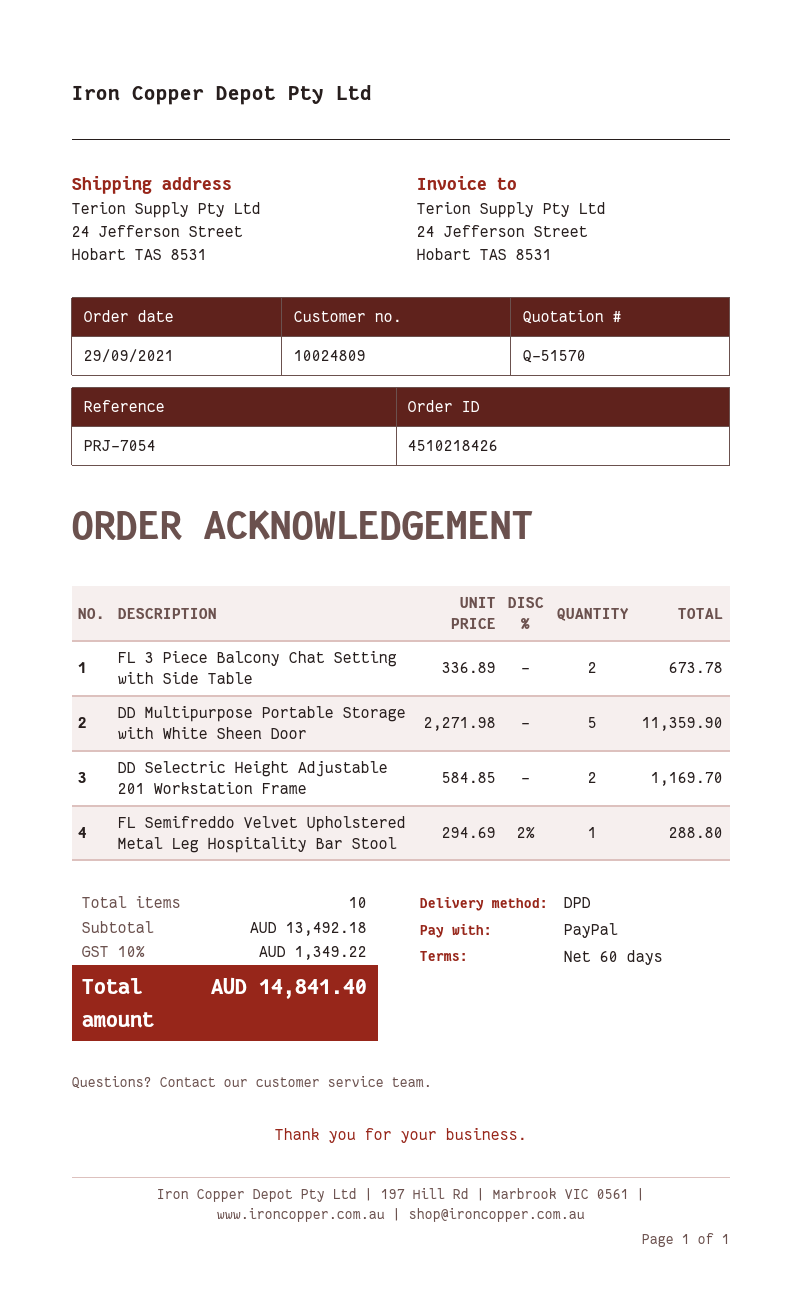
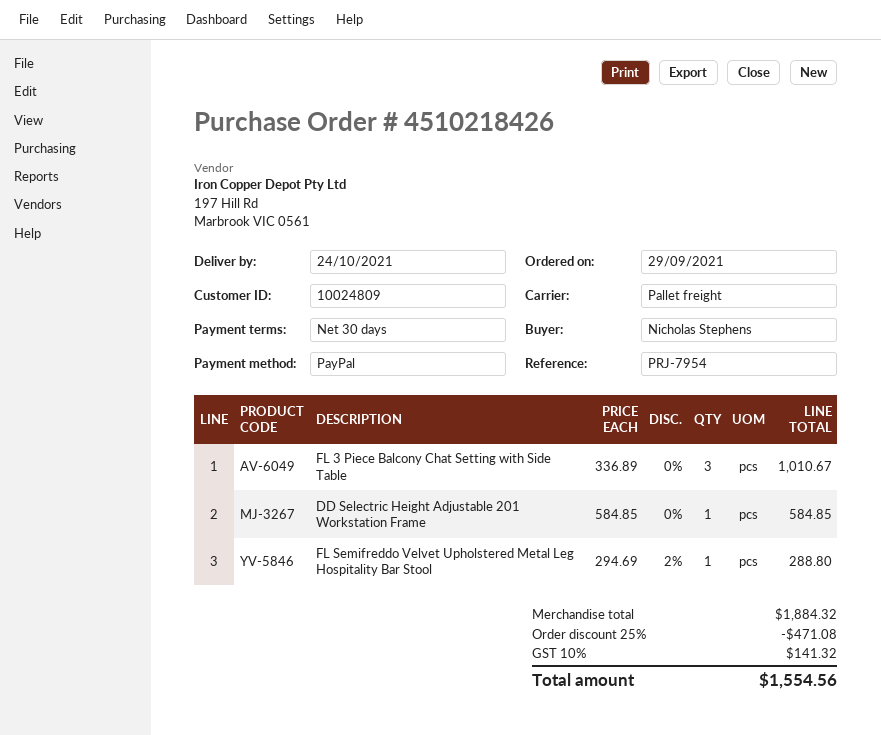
payment terms: 60 days -> 30 days
reference: PRJ-7054 -> PRJ-7954
shipping method: DPD -> pallet freight
FL 3 Piece Balcony Chat Setting with Side Table: 2 x 336.89 = 673.78 -> 3 x 336.89 = 1010.67
DD Multipurpose Portable Storage with White Sheen Door: 5 x 2271.98 = 11359.90 -> none
DD Selectric Height Adjustable 201 Workstation Frame: 2 x 584.85 = 1169.70 -> 1 x 584.85 = 584.85
subtotal: 13492.18 -> 1884.32
discount: none -> 25% = 471.08
tax: 10% = 1349.22 -> 10% = 141.32
total: 14841.40 -> 1554.56

